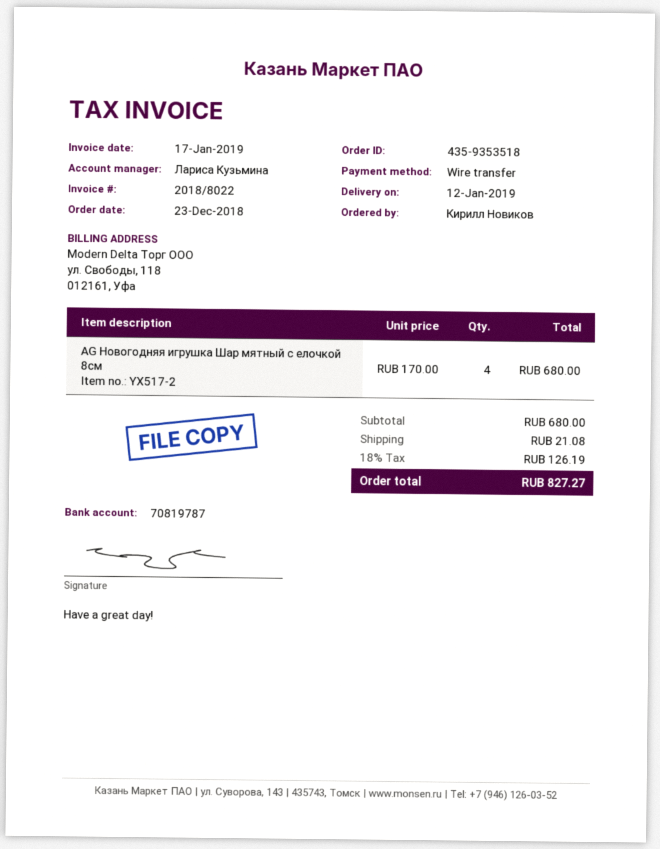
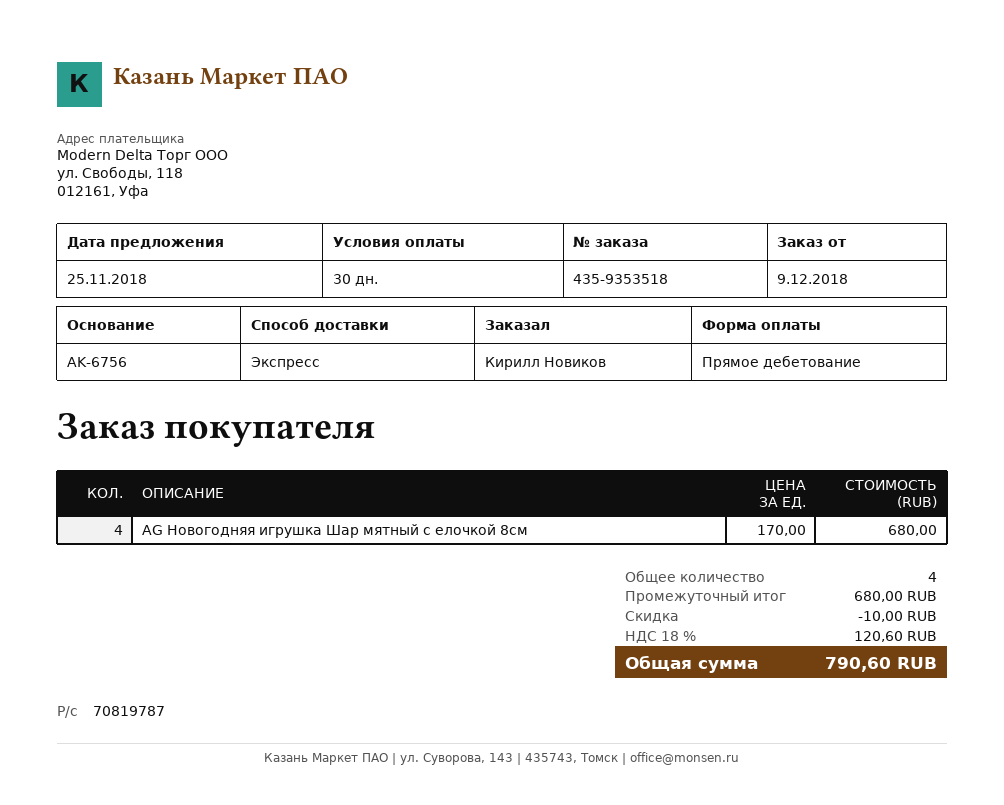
order date: 2018-12-23 -> 2018-12-09
payment method: bank transfer -> direct debit
discount: none -> 10.00
shipping: 21.08 -> none
tax: 18% = 126.19 -> 18% = 120.60
total: 827.27 -> 790.60

